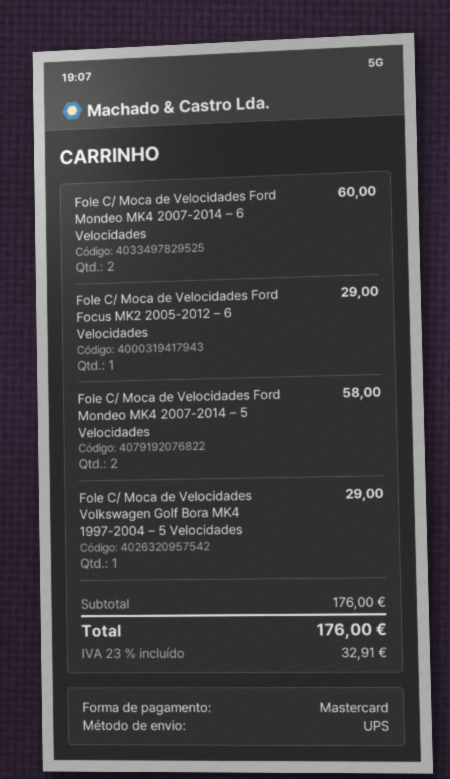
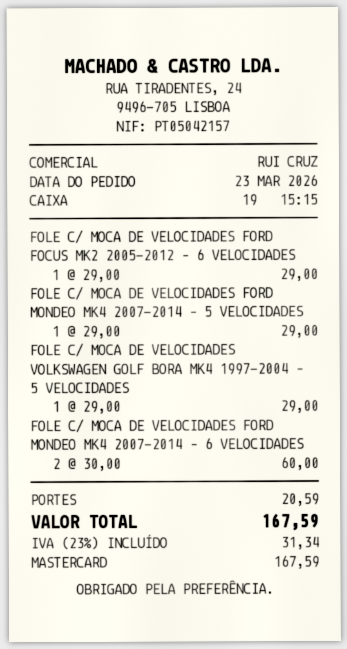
Fole C/ Moca de Velocidades Ford Mondeo MK4 2007-2014 – 5 Velocidades: 2 for 58.00 -> 1 for 29.00
shipping: none -> 20.59
tax: 23% = 32.91 -> 23% = 31.34
total: 176.00 -> 167.59

